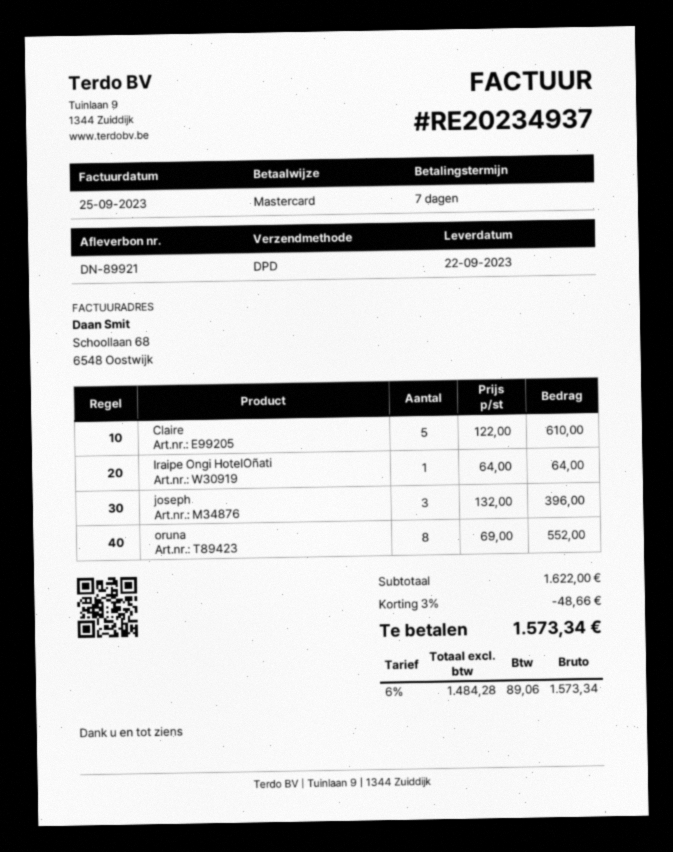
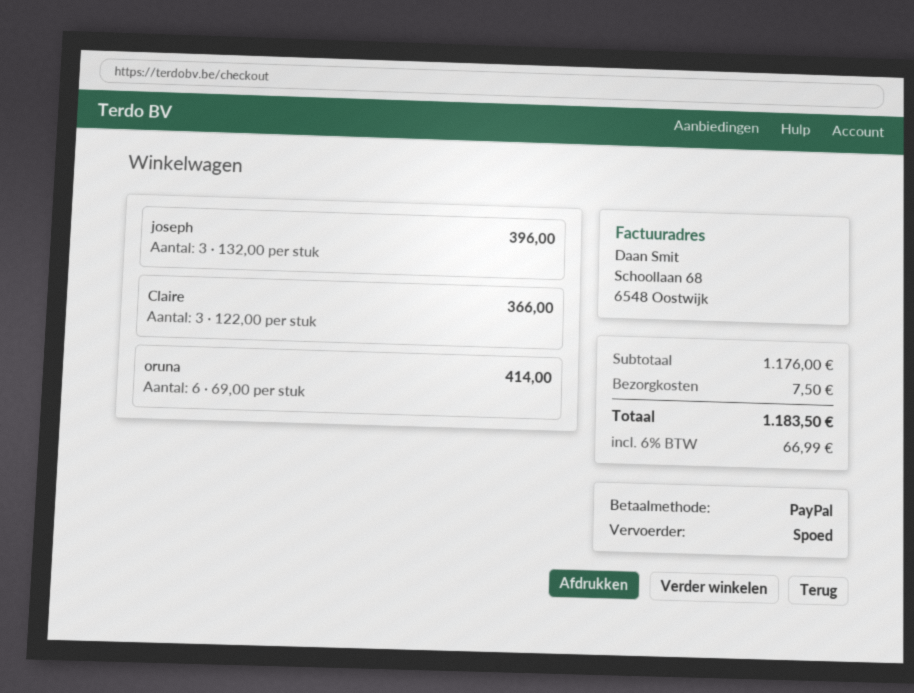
payment method: Mastercard -> PayPal
shipping method: DPD -> express
Claire: 5 x 122.00 = 610.00 -> 3 x 122.00 = 366.00
Iraipe Ongi HotelOñati: 1 x 64.00 = 64.00 -> none
oruna: 8 x 69.00 = 552.00 -> 6 x 69.00 = 414.00
subtotal: 1622.00 -> 1176.00
discount: 3% = 48.66 -> none
shipping: none -> 7.50
tax: 6% = 89.06 -> 6% = 66.99
total: 1573.34 -> 1183.50

